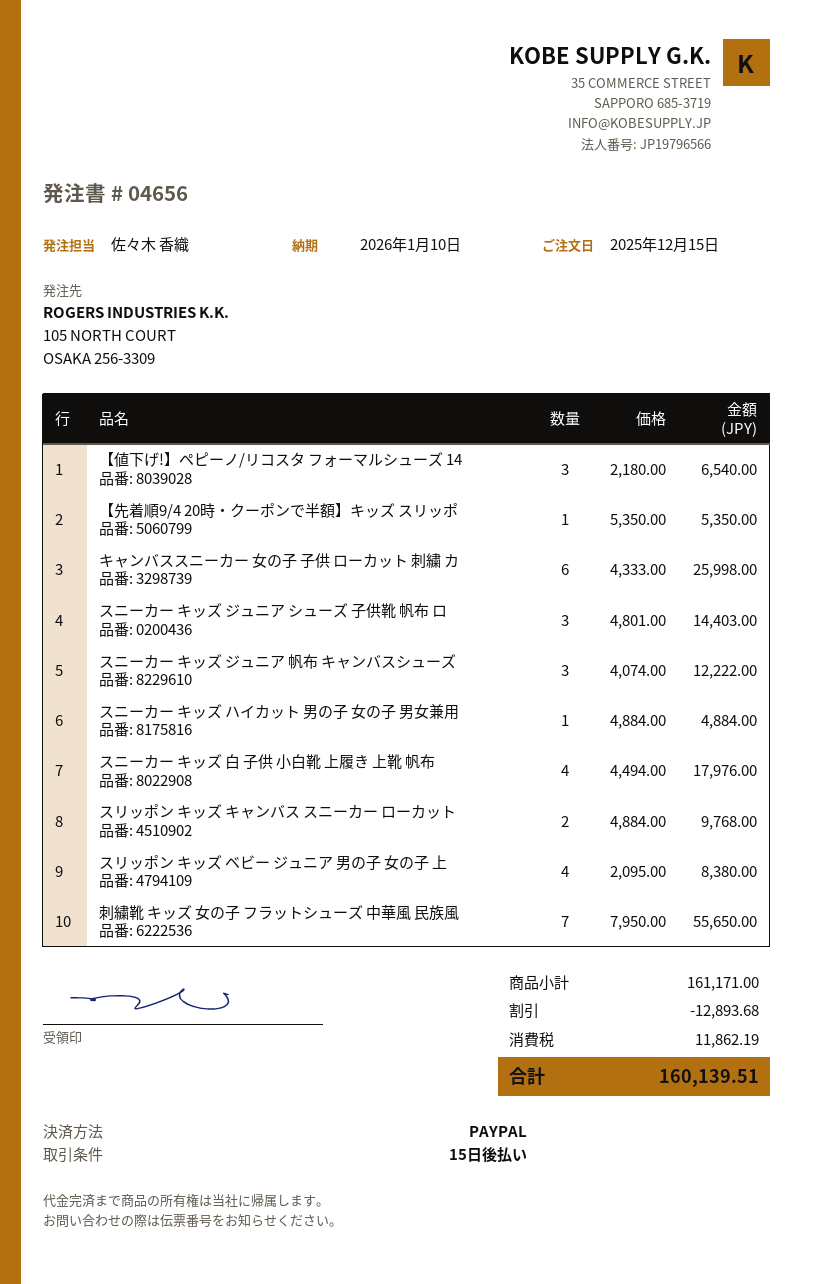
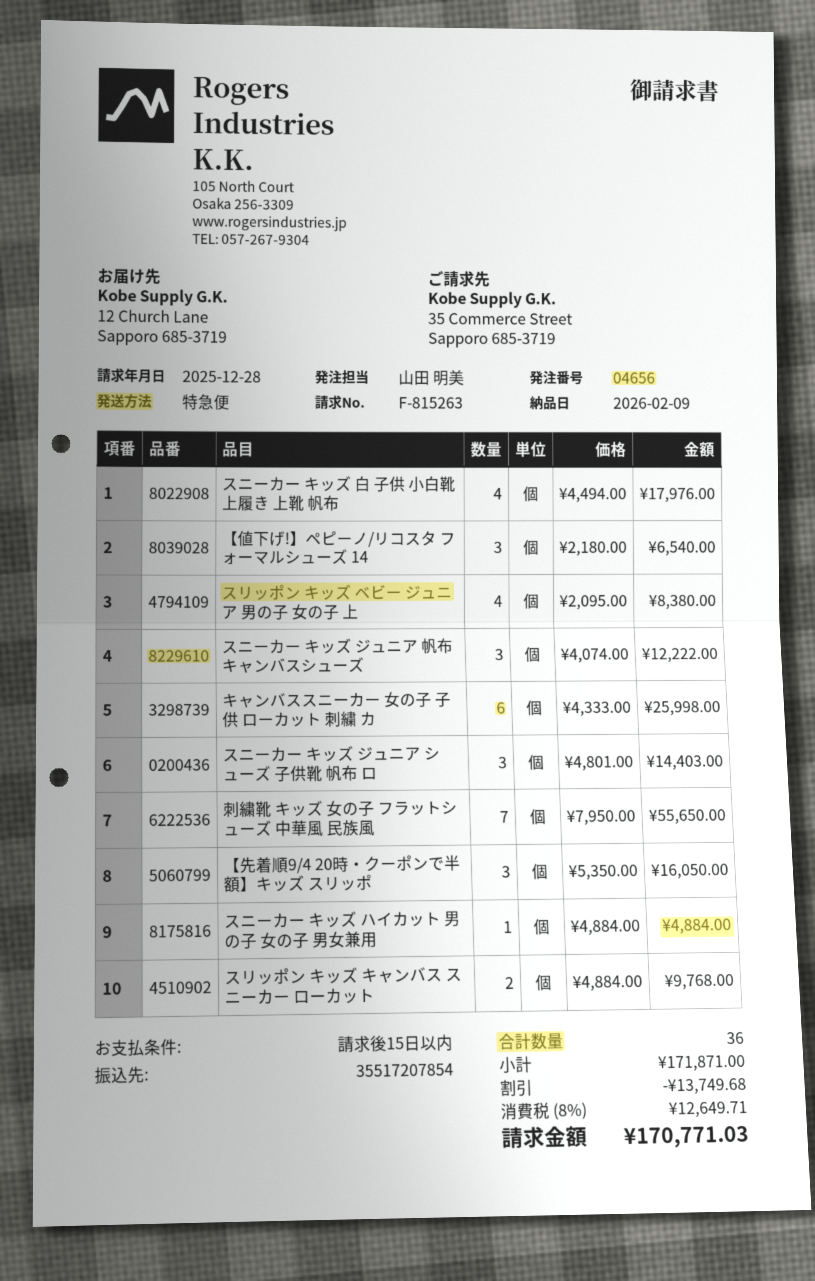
delivery date: 2026-01-10 -> 2026-02-09
ordered by: 佐々木 香織 -> 山田 明美
【先着順9/4 20時・クーポンで半額】キッズ スリッポ: 1 x 5350.00 = 5350.00 -> 3 x 5350.00 = 16050.00
subtotal: 161171.00 -> 171871.00
discount: 12893.68 -> 13749.68
tax: 11862.19 -> 12649.71
total: 160139.51 -> 170771.03

